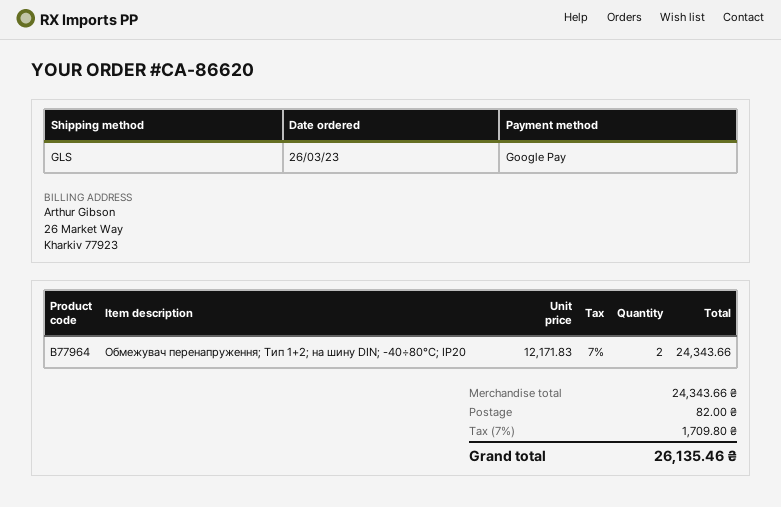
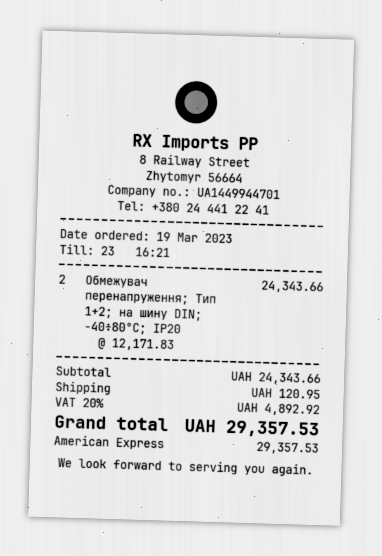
order date: 2023-03-26 -> 2023-03-19
payment method: Google Pay -> American Express
shipping: 82.00 -> 120.95
tax: 7% = 1709.80 -> 20% = 4892.92
total: 26135.46 -> 29357.53

